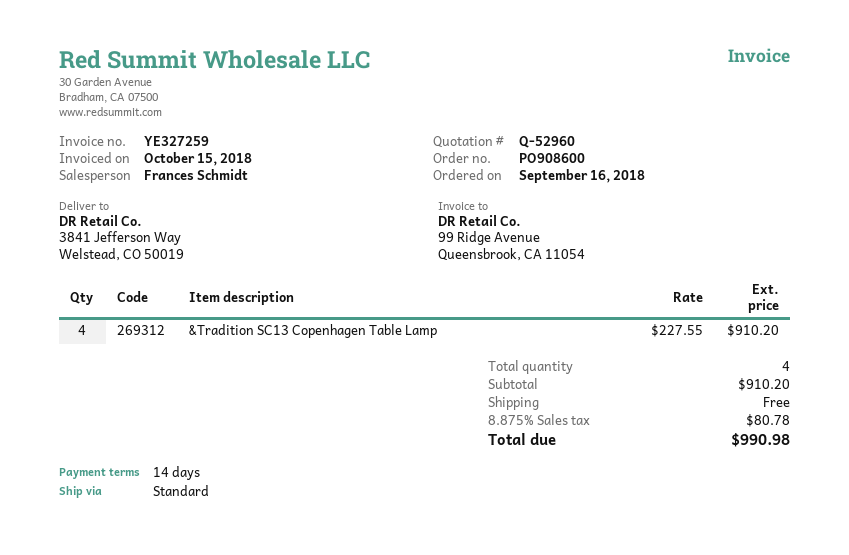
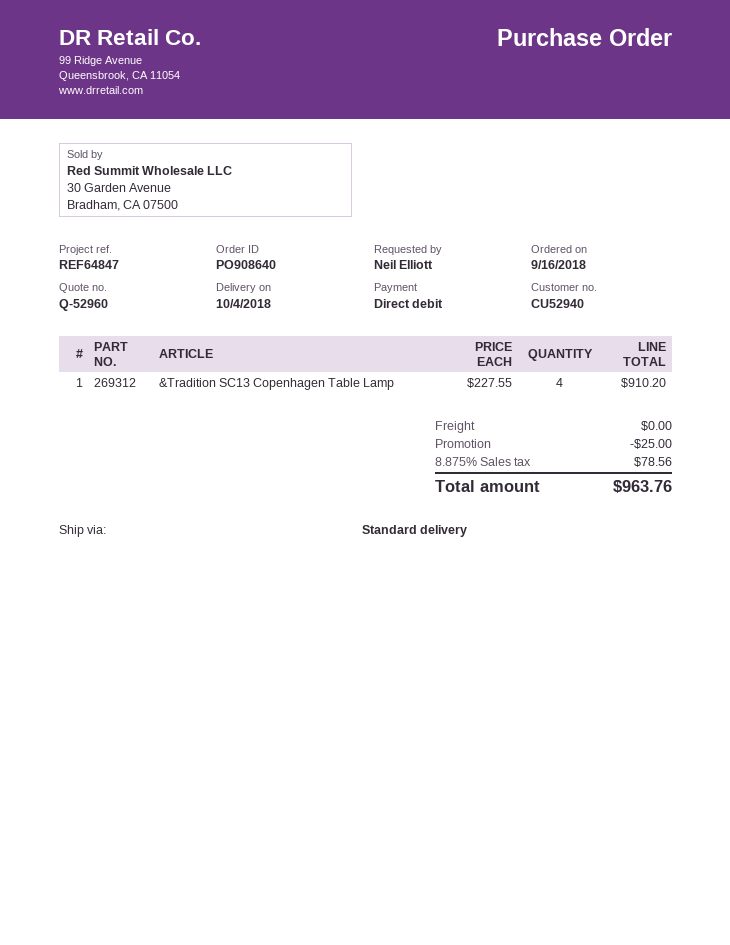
order number: PO908600 -> PO908640
discount: none -> 25.00
tax: 8.875% = 80.78 -> 8.875% = 78.56
total: 990.98 -> 963.76

